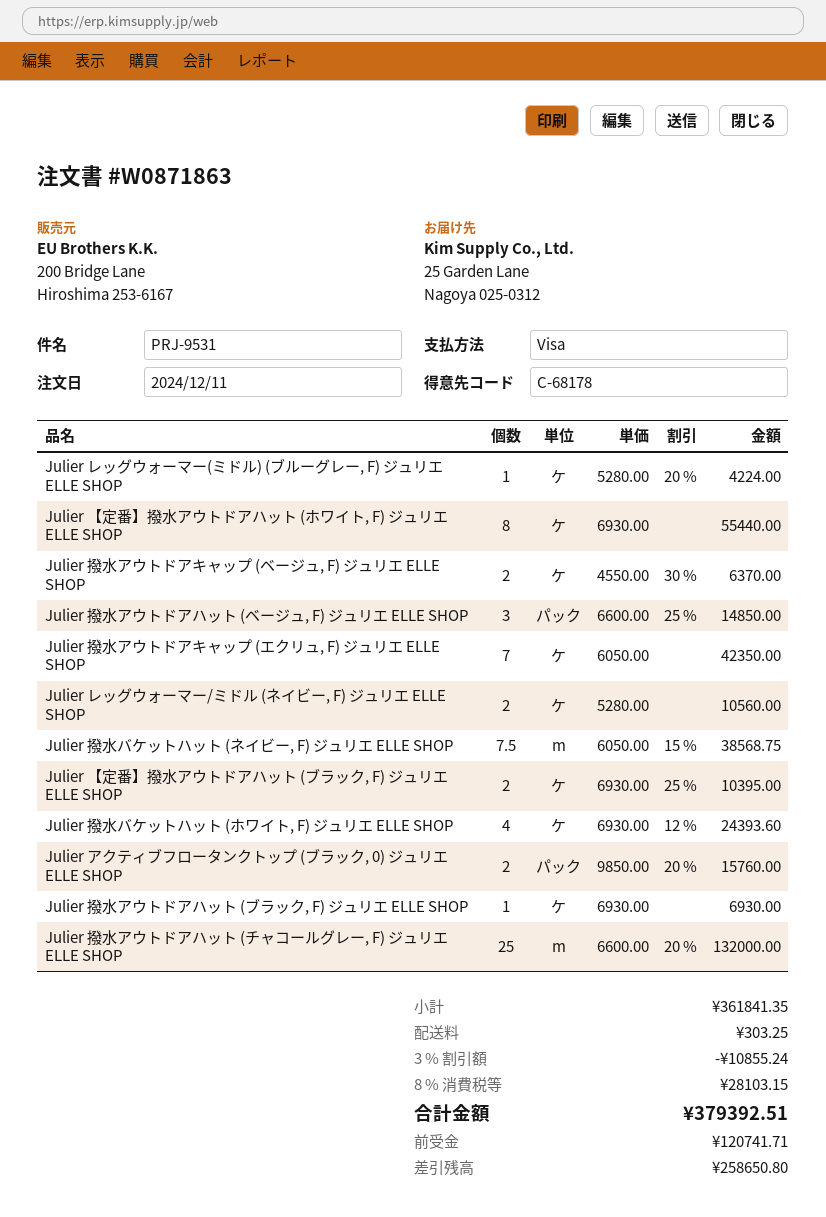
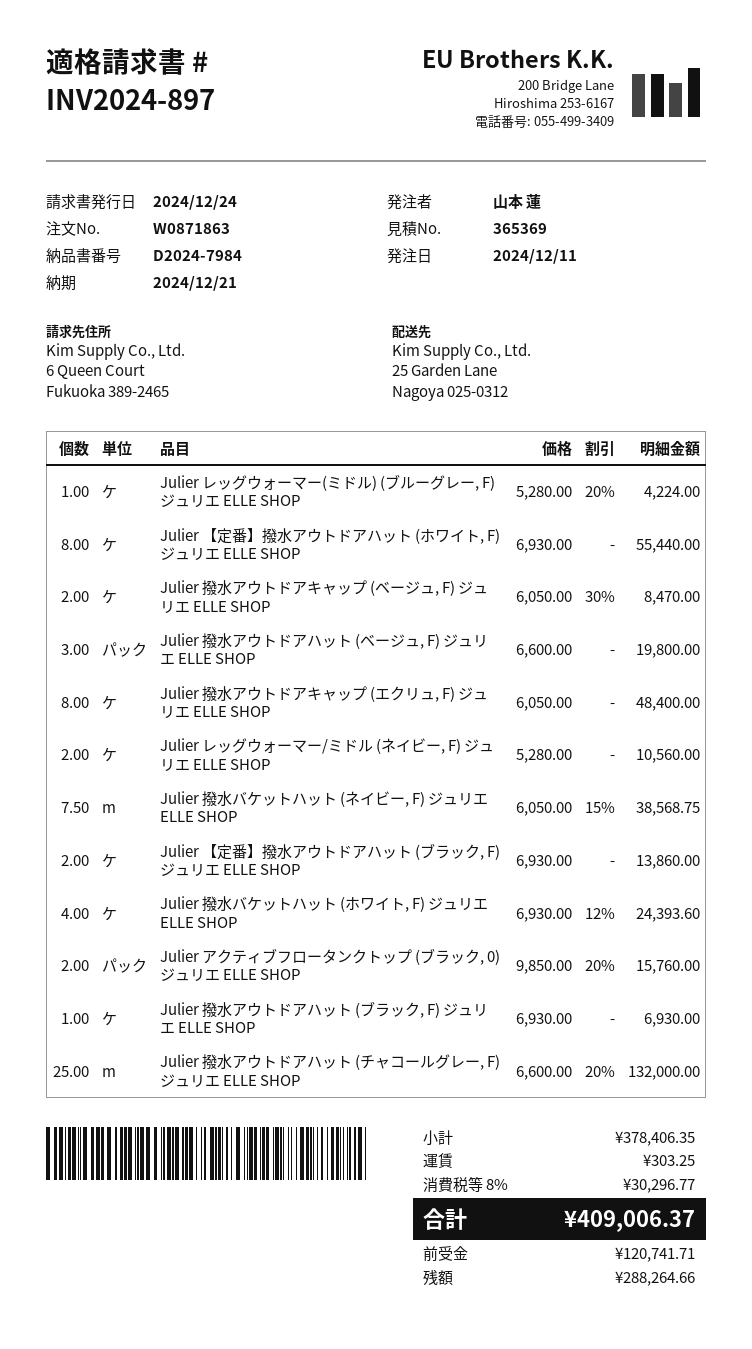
Julier 撥水アウトドアキャップ (ベージュ, F) ジュリエ ELLE SHOP: 2 x 4550.00 - 30% = 6370.00 -> 2 x 6050.00 - 30% = 8470.00
Julier 撥水アウトドアハット (ベージュ, F) ジュリエ ELLE SHOP: 3 x 6600.00 - 25% = 14850.00 -> 3 x 6600.00 = 19800.00
Julier 撥水アウトドアキャップ (エクリュ, F) ジュリエ ELLE SHOP: 7 x 6050.00 = 42350.00 -> 8 x 6050.00 = 48400.00
Julier 【定番】撥水アウトドアハット (ブラック, F) ジュリエ ELLE SHOP: 2 x 6930.00 - 25% = 10395.00 -> 2 x 6930.00 = 13860.00
subtotal: 361841.35 -> 378406.35
discount: 3% = 10855.24 -> none
tax: 8% = 28103.15 -> 8% = 30296.77
total: 379392.51 -> 409006.37
balance: 258650.80 -> 288264.66

